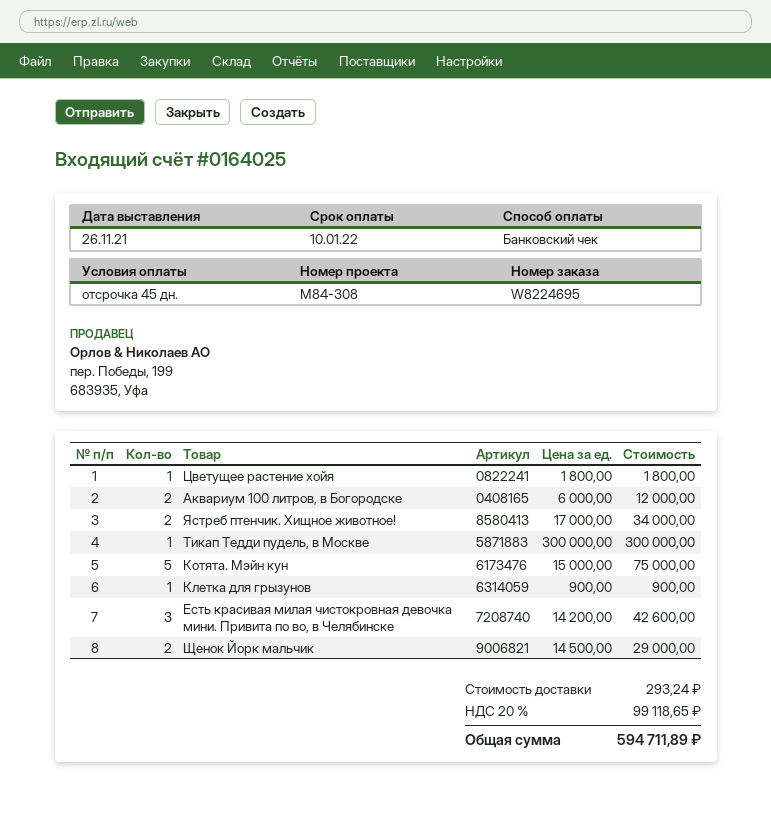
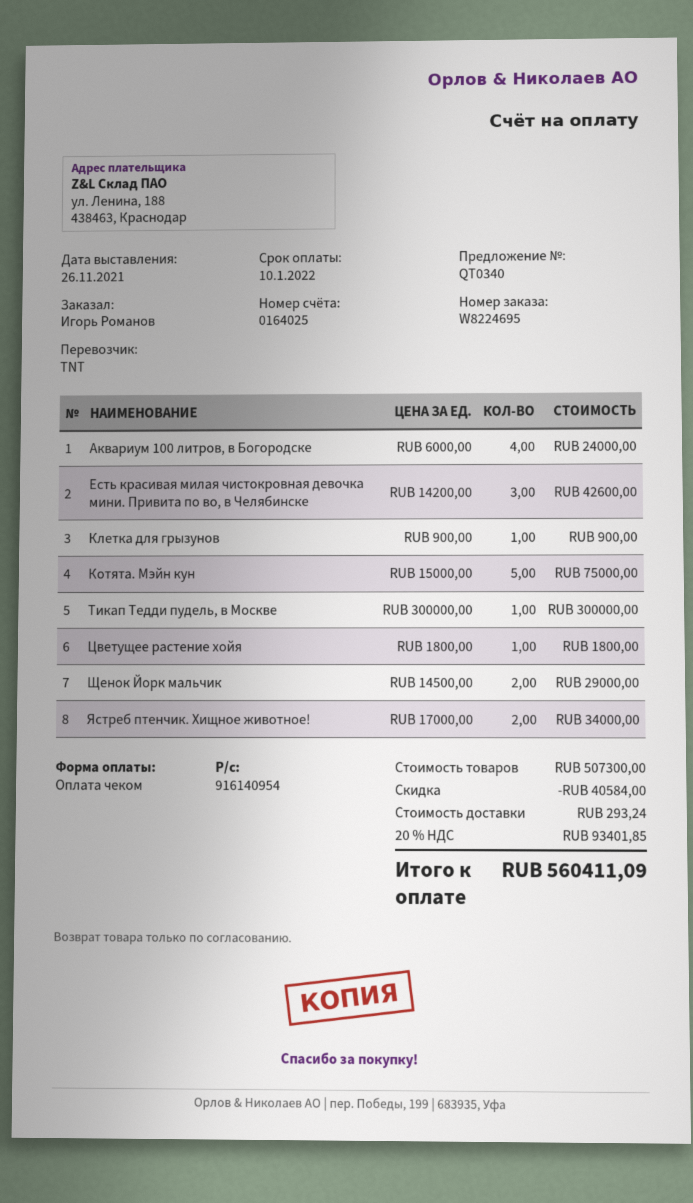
Аквариум 100 литров, в Богородске: 2 x 6000.00 = 12000.00 -> 4 x 6000.00 = 24000.00
discount: none -> 40584.00
tax: 20% = 99118.65 -> 20% = 93401.85
total: 594711.89 -> 560411.09

